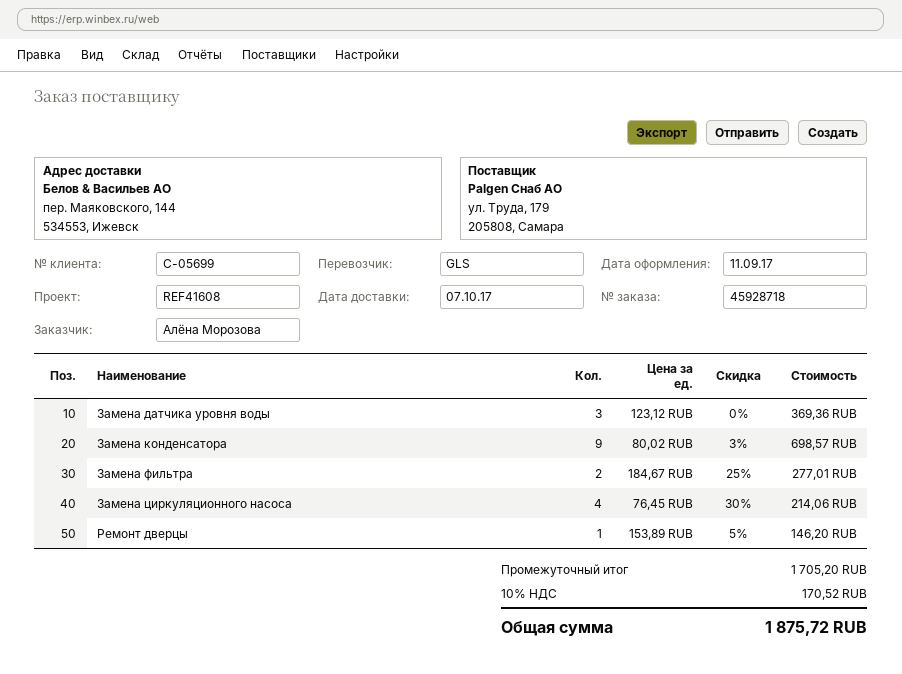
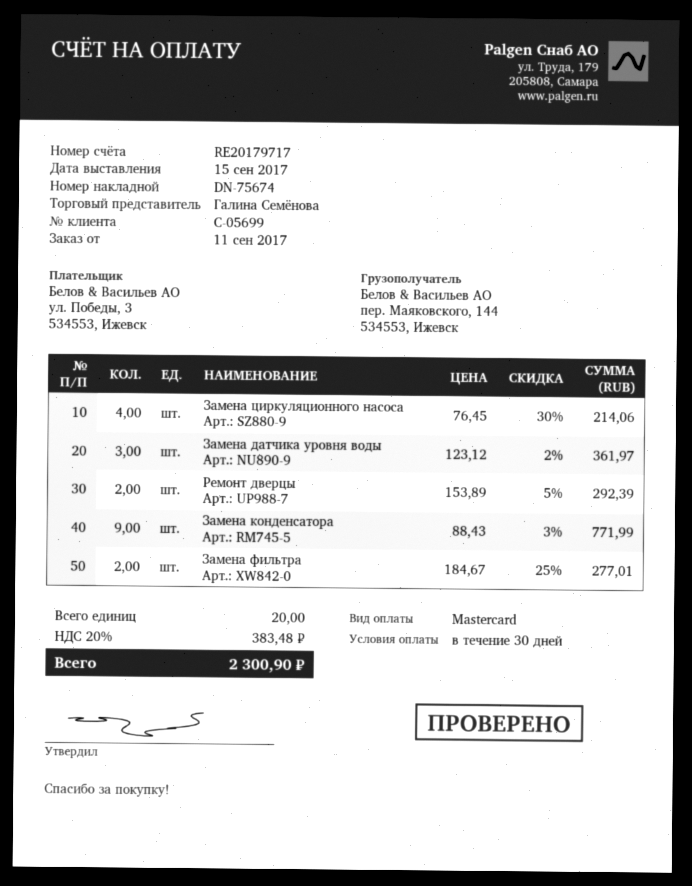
Замена датчика уровня воды: 3 x 123.12 = 369.36 -> 3 x 123.12 - 2% = 361.97
Замена конденсатора: 9 x 80.02 - 3% = 698.57 -> 9 x 88.43 - 3% = 771.99
Ремонт дверцы: 1 x 153.89 - 5% = 146.20 -> 2 x 153.89 - 5% = 292.39
tax: 10% = 170.52 -> 20% = 383.48
total: 1875.72 -> 2300.90

